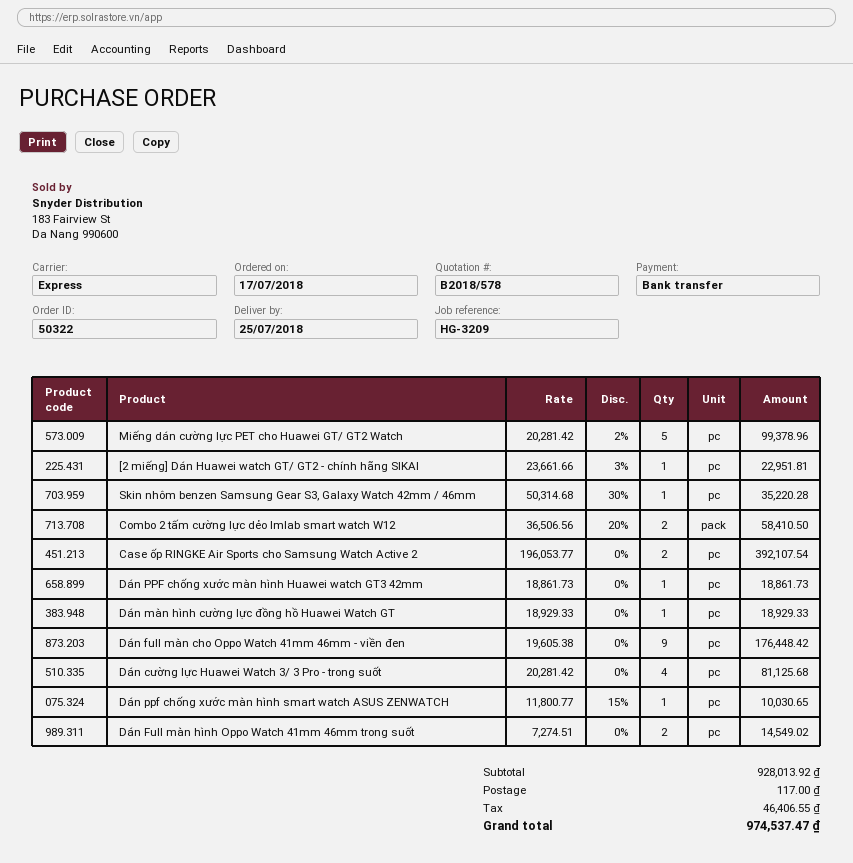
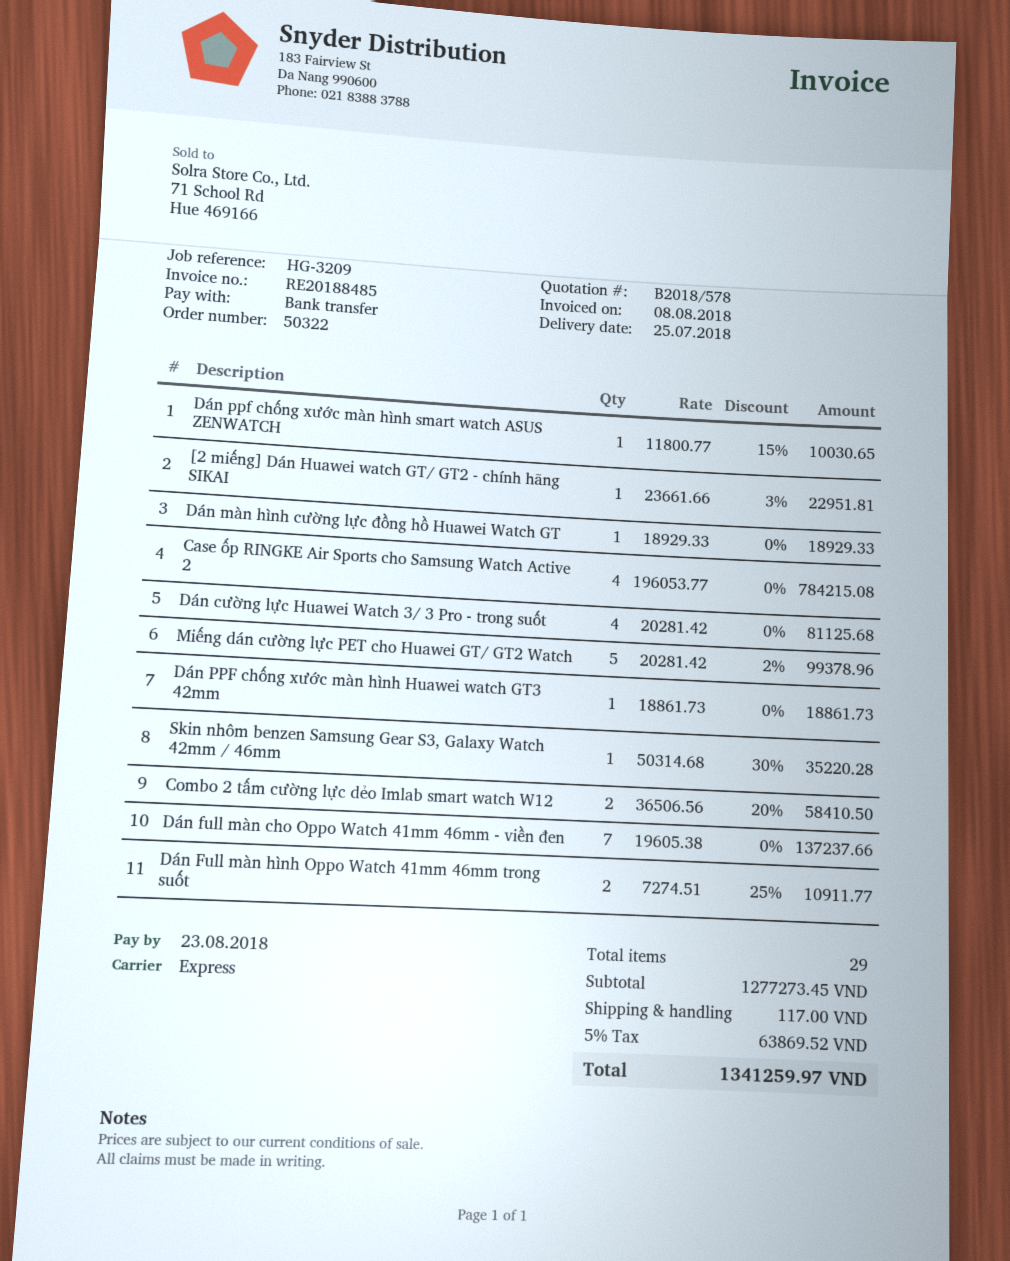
Case ốp RINGKE Air Sports cho Samsung Watch Active 2: 2 x 196053.77 = 392107.54 -> 4 x 196053.77 = 784215.08
Dán full màn cho Oppo Watch 41mm 46mm - viền đen: 9 x 19605.38 = 176448.42 -> 7 x 19605.38 = 137237.66
Dán Full màn hình Oppo Watch 41mm 46mm trong suốt: 2 x 7274.51 = 14549.02 -> 2 x 7274.51 - 25% = 10911.77
subtotal: 928013.92 -> 1277273.45
tax: 46406.55 -> 63869.52
total: 974537.47 -> 1341259.97

